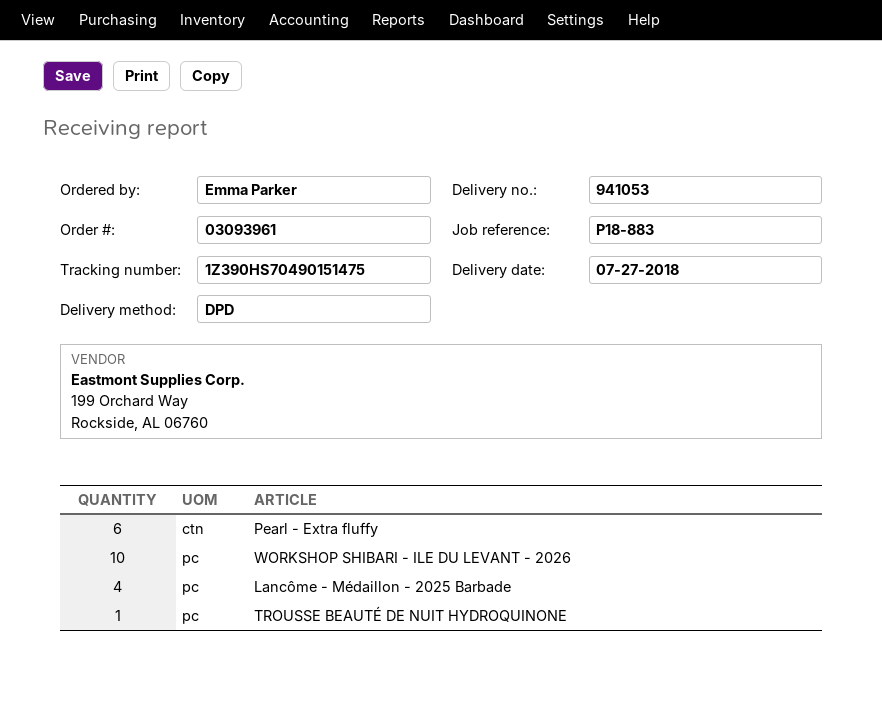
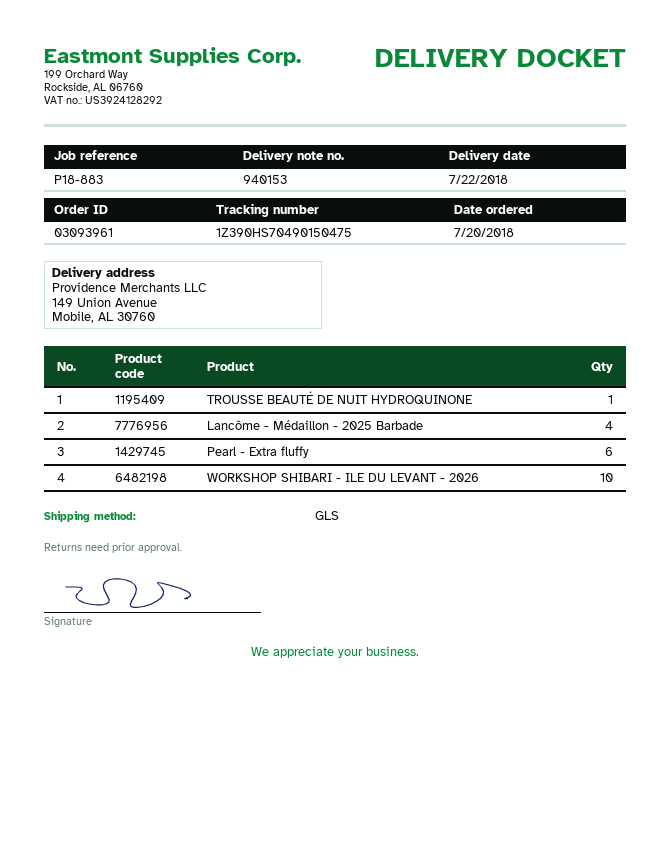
delivery note number: 941053 -> 940153
delivery date: 2018-07-27 -> 2018-07-22
shipping method: DPD -> GLS
tracking number: 1Z390HS70490151475 -> 1Z390HS70490150475

